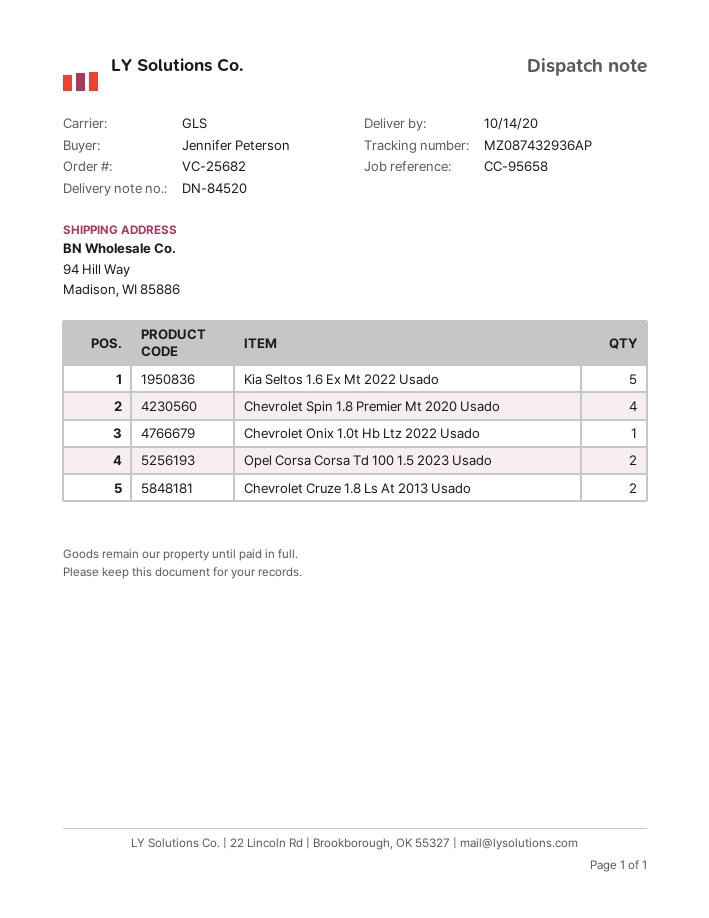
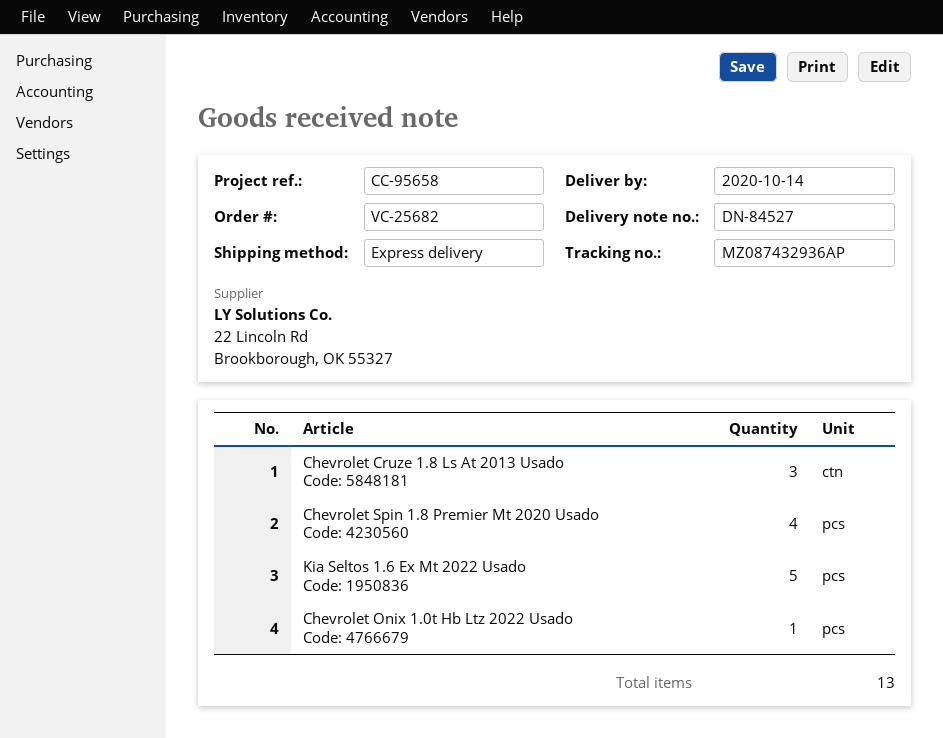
delivery note number: DN-84520 -> DN-84527
shipping method: GLS -> express
Opel Corsa Corsa Td 100 1.5 2023 Usado: 2 -> none
Chevrolet Cruze 1.8 Ls At 2013 Usado: 2 -> 3

